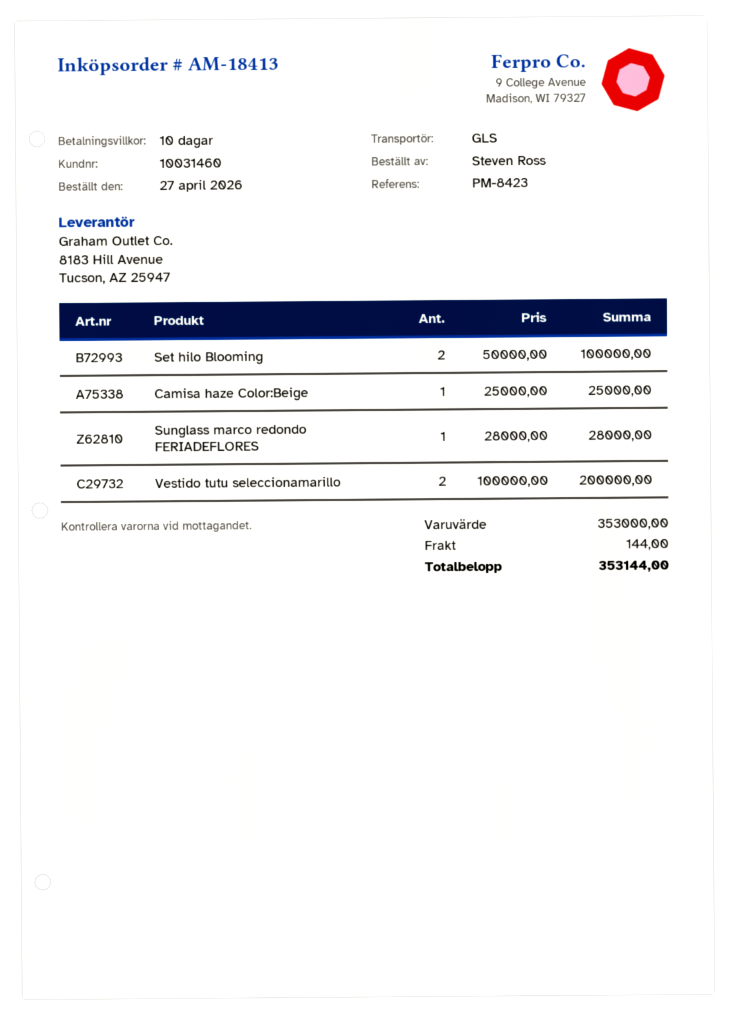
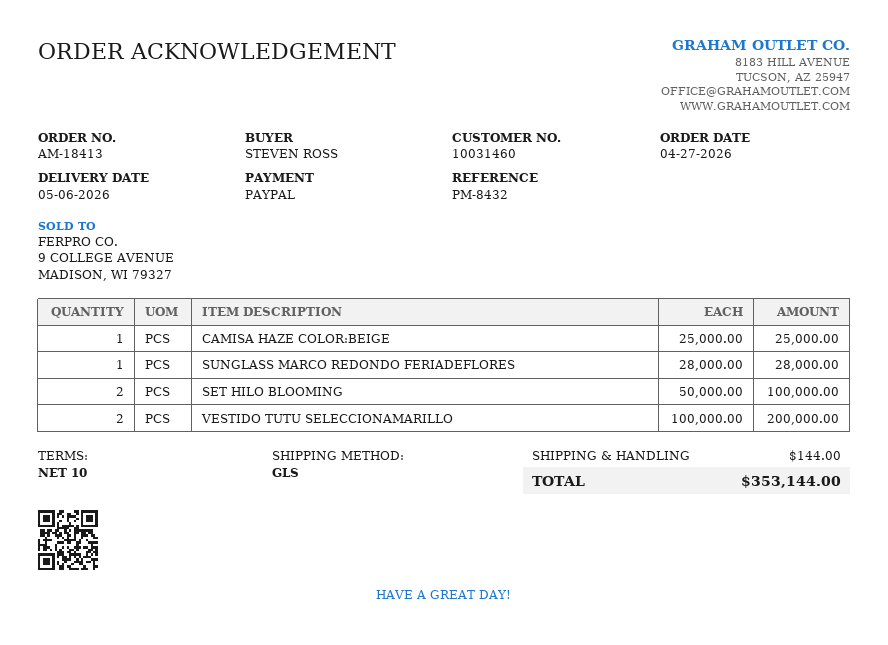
reference: PM-8423 -> PM-8432

